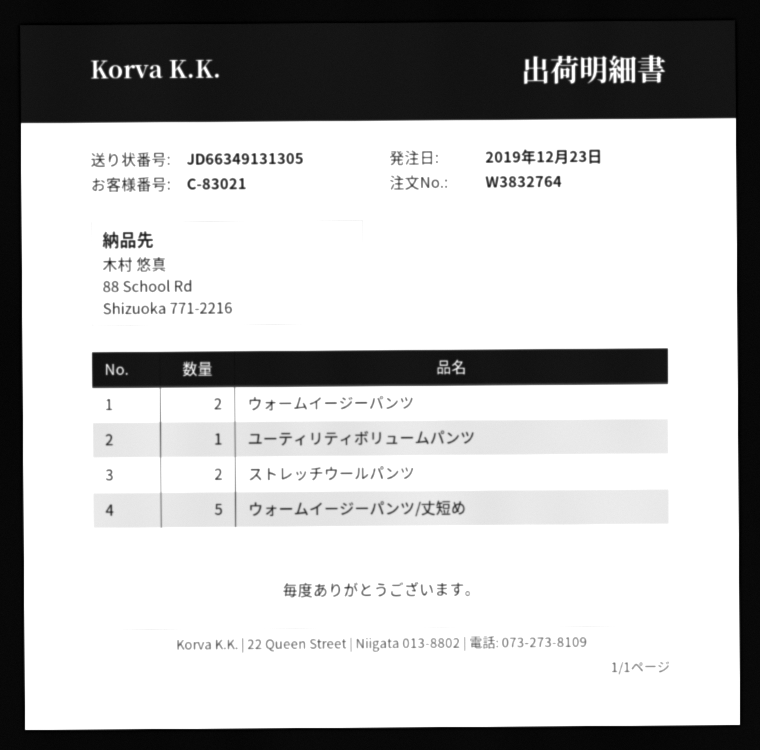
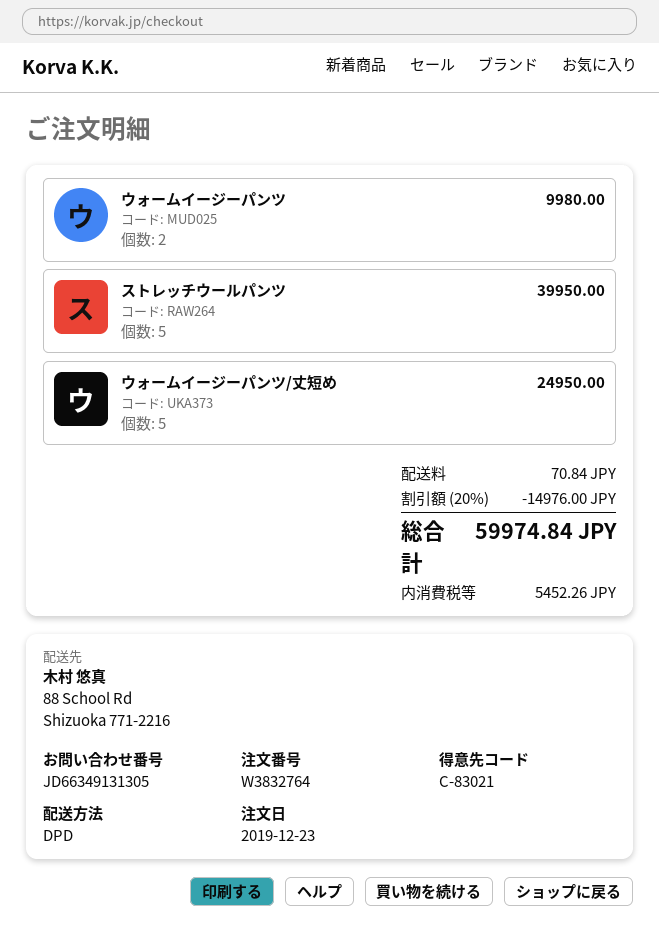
ユーティリティボリュームパンツ: 1 -> none
ストレッチウールパンツ: 2 -> 5

